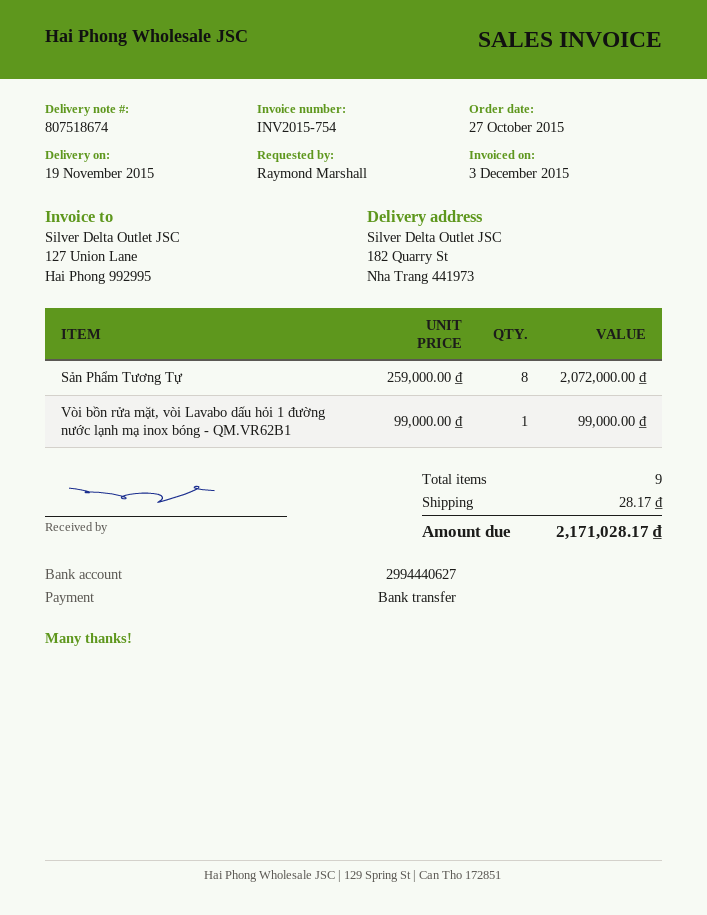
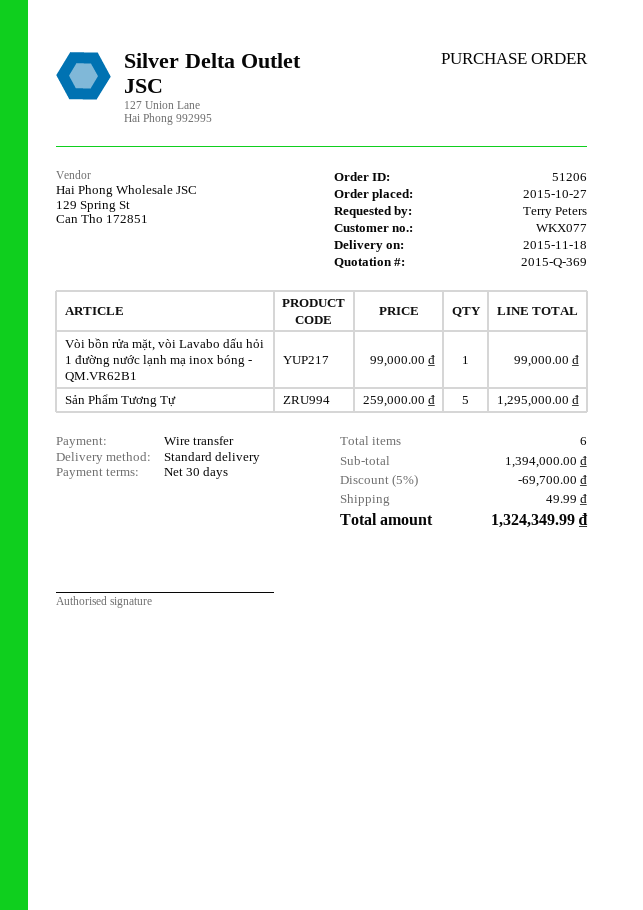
delivery date: 2015-11-19 -> 2015-11-18
ordered by: Raymond Marshall -> Terry Peters
Sản Phẩm Tương Tự: 8 x 259000.00 = 2072000.00 -> 5 x 259000.00 = 1295000.00
total quantity: 9 -> 6
discount: none -> 5% = 69700.00
shipping: 28.17 -> 49.99
total: 2171028.17 -> 1324349.99

